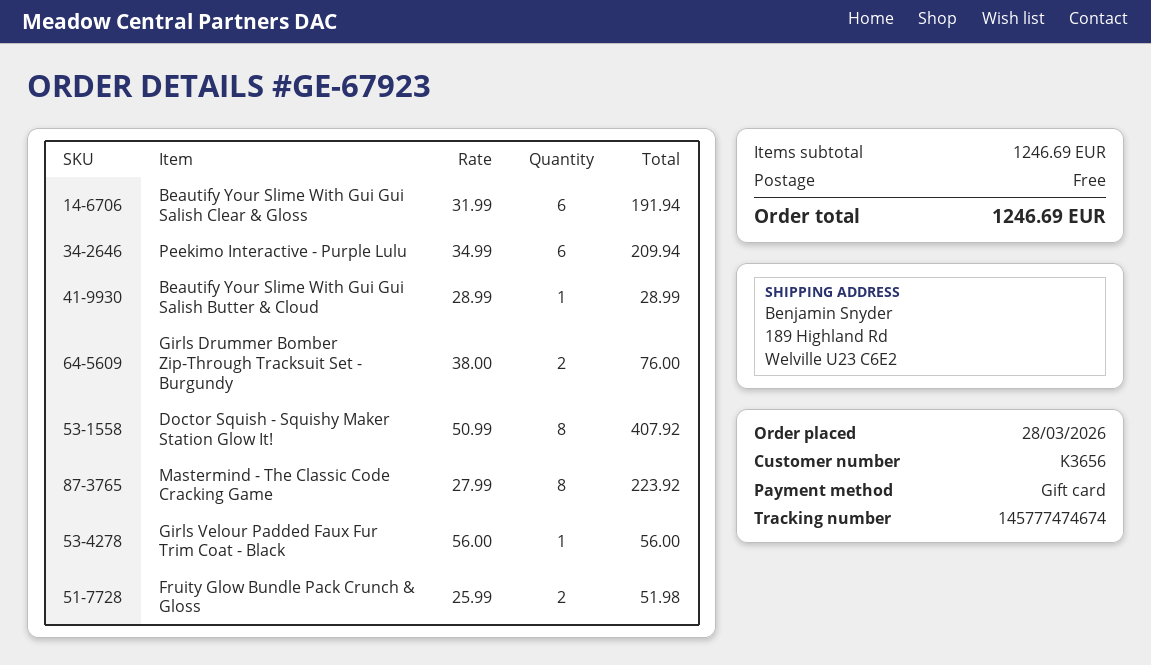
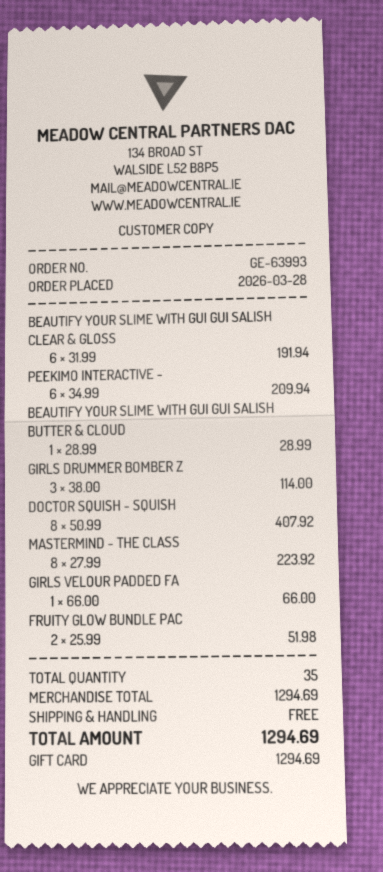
order number: GE-67923 -> GE-63993
Girls Drummer Bomber Zip-Through Tracksuit Set - Burgundy: 2 x 38.00 = 76.00 -> 3 x 38.00 = 114.00
Girls Velour Padded Faux Fur Trim Coat - Black: 1 x 56.00 = 56.00 -> 1 x 66.00 = 66.00
subtotal: 1246.69 -> 1294.69
total: 1246.69 -> 1294.69

